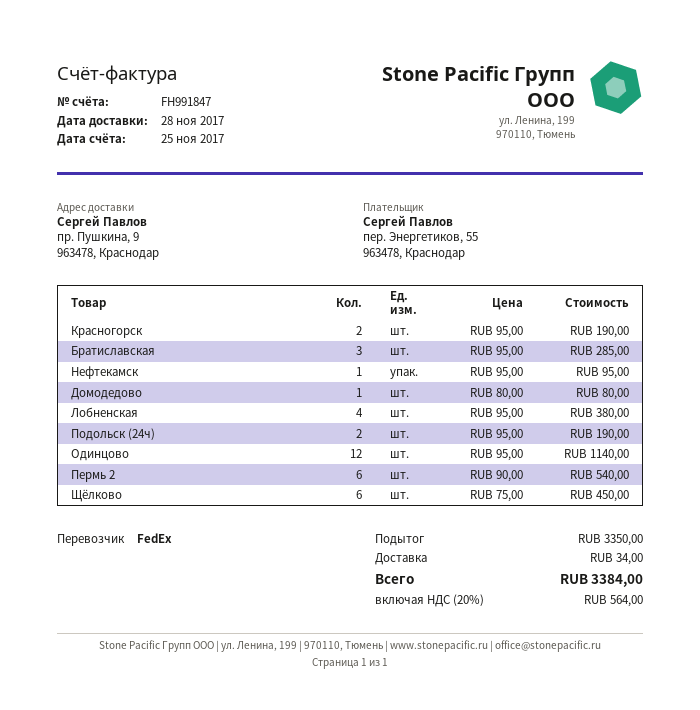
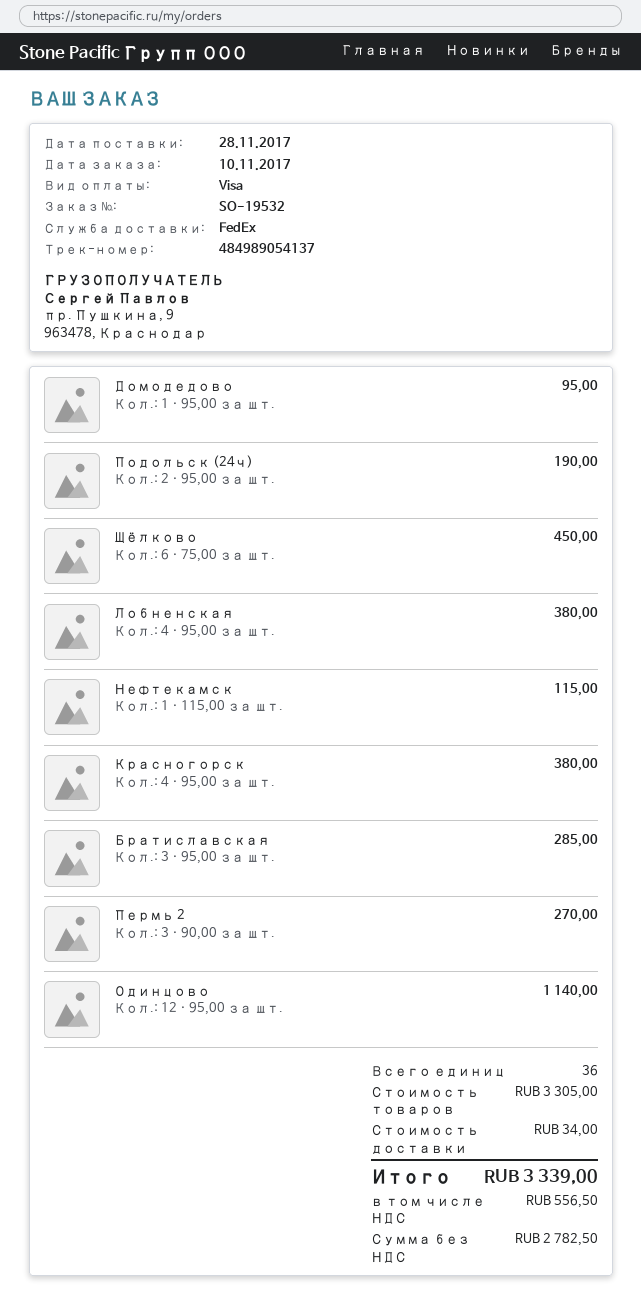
Красногорск: 2 x 95.00 = 190.00 -> 4 x 95.00 = 380.00
Нефтекамск: 1 x 95.00 = 95.00 -> 1 x 115.00 = 115.00
Домодедово: 1 x 80.00 = 80.00 -> 1 x 95.00 = 95.00
Пермь 2: 6 x 90.00 = 540.00 -> 3 x 90.00 = 270.00
subtotal: 3350.00 -> 3305.00
tax: 564.00 -> 556.50
total: 3384.00 -> 3339.00

